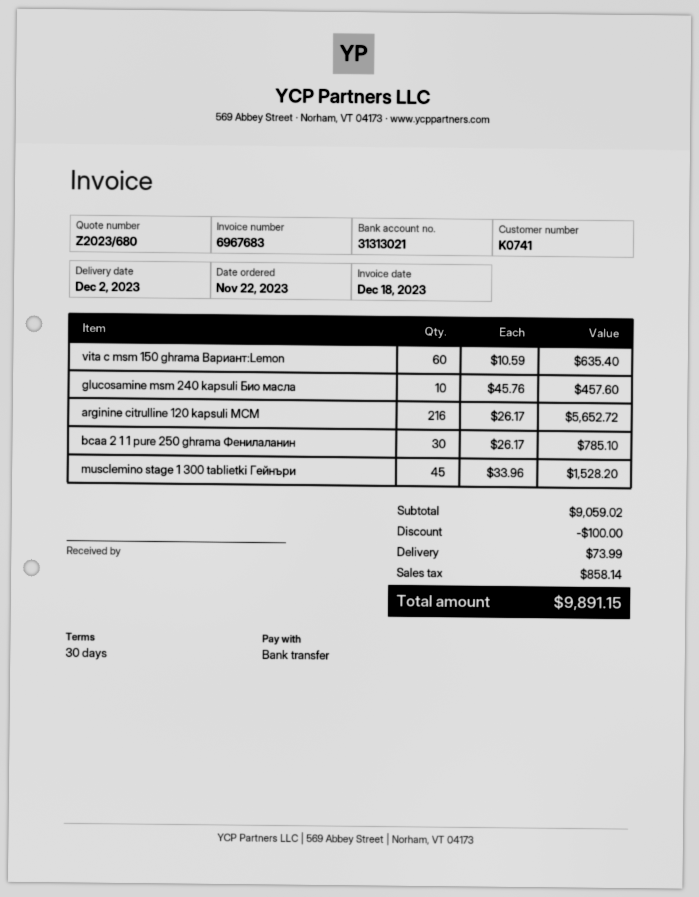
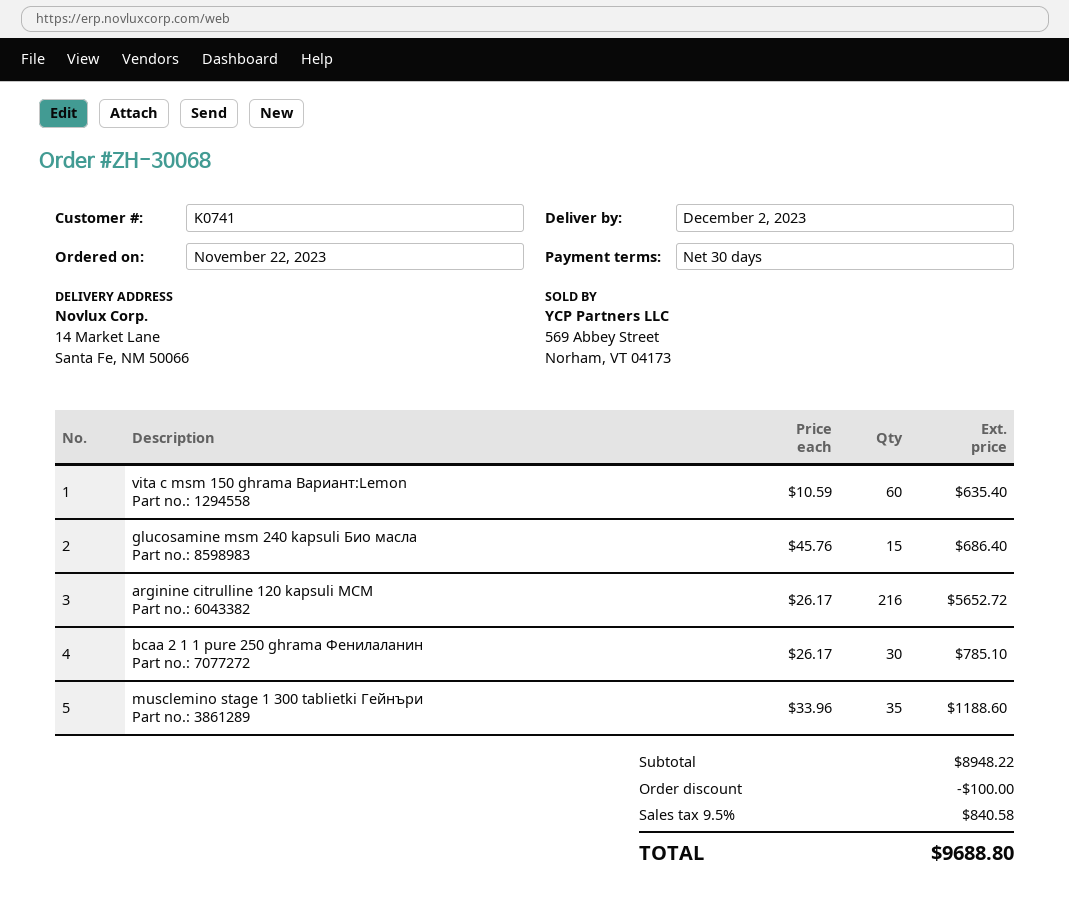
glucosamine msm 240 kapsuli Био масла: 10 x 45.76 = 457.60 -> 15 x 45.76 = 686.40
musclemino stage 1 300 tablietki Гейнъри: 45 x 33.96 = 1528.20 -> 35 x 33.96 = 1188.60
subtotal: 9059.02 -> 8948.22
shipping: 73.99 -> none
tax: 858.14 -> 840.58
total: 9891.15 -> 9688.80

